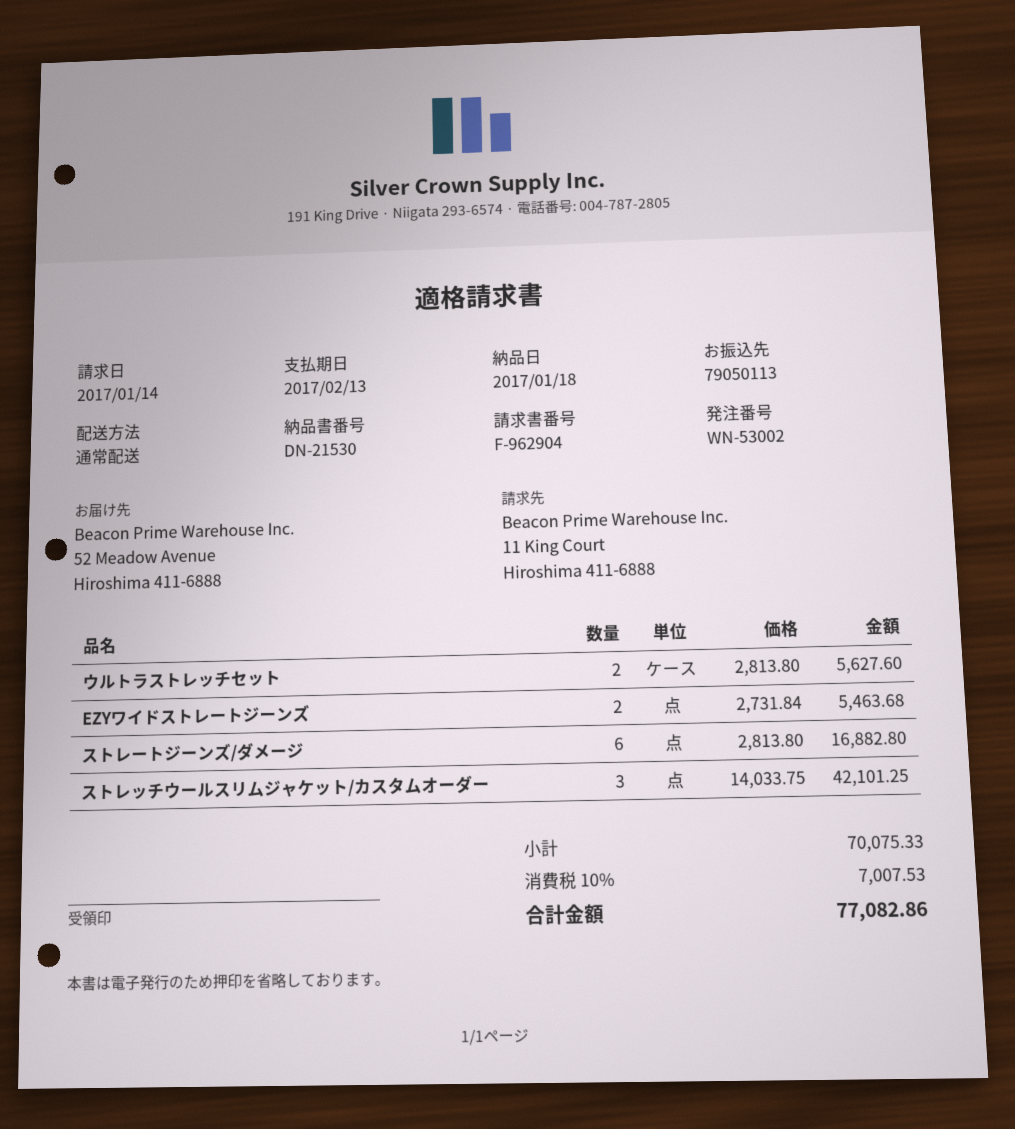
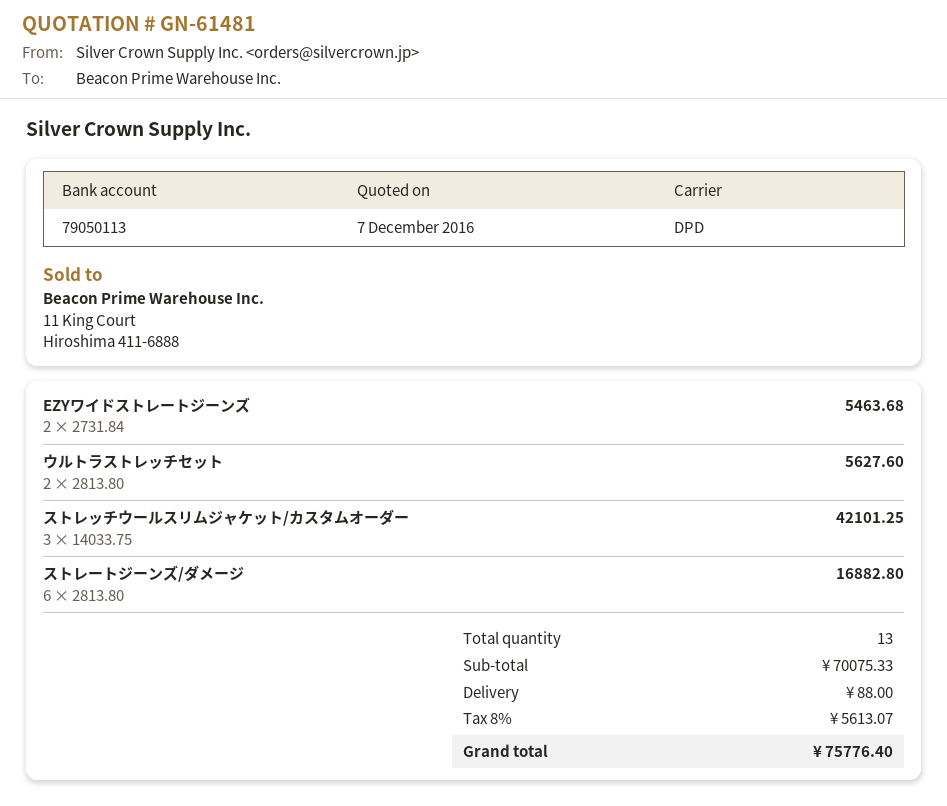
shipping method: standard -> DPD
shipping: none -> 88.00
tax: 10% = 7007.53 -> 8% = 5613.07
total: 77082.86 -> 75776.40

